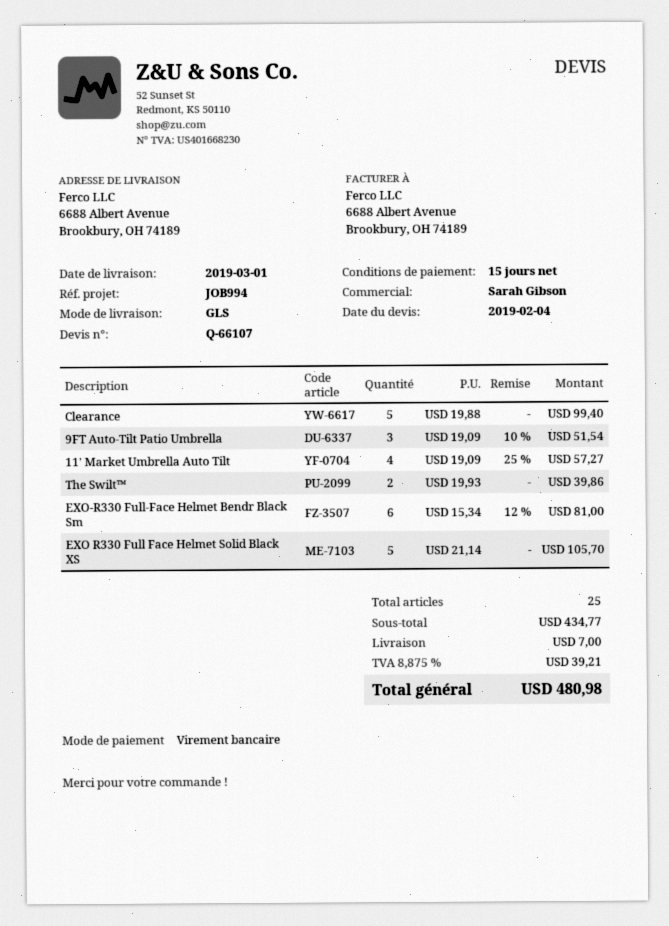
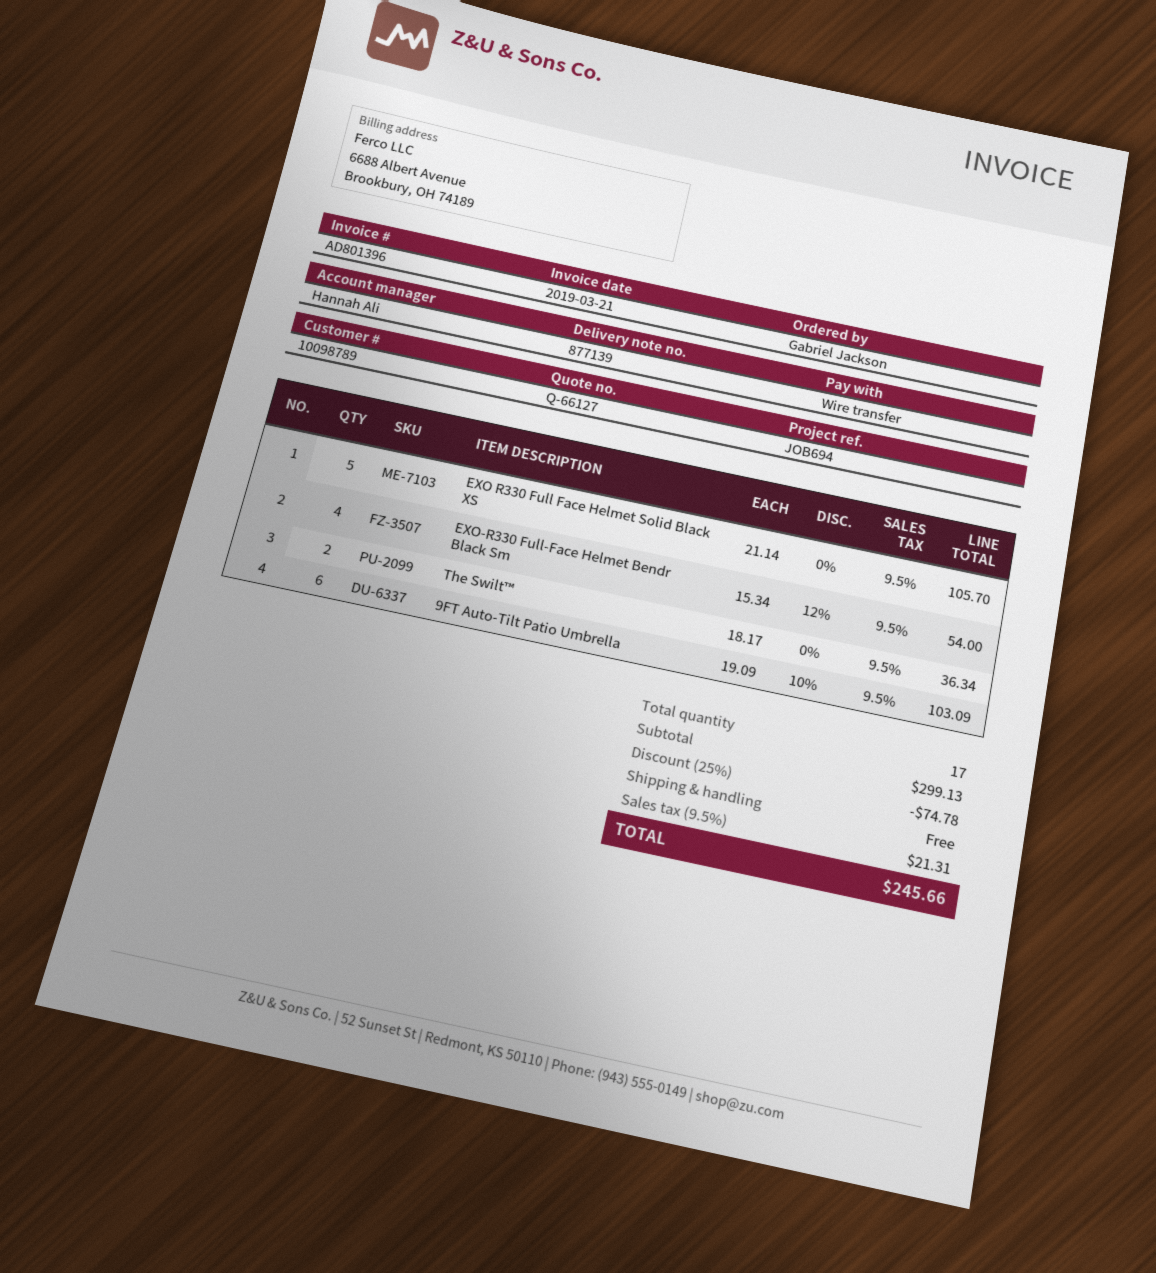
quote number: Q-66107 -> Q-66127
reference: JOB994 -> JOB694
sales rep: Sarah Gibson -> Hannah Ali
Clearance: 5 x 19.88 = 99.40 -> none
9FT Auto‑Tilt Patio Umbrella: 3 x 19.09 - 10% = 51.54 -> 6 x 19.09 - 10% = 103.09
11' Market Umbrella Auto Tilt: 4 x 19.09 - 25% = 57.27 -> none
The Swilt™: 2 x 19.93 = 39.86 -> 2 x 18.17 = 36.34
EXO-R330 Full-Face Helmet Bendr Black Sm: 6 x 15.34 - 12% = 81.00 -> 4 x 15.34 - 12% = 54.00
total quantity: 25 -> 17
subtotal: 434.77 -> 299.13
discount: none -> 25% = 74.78
shipping: 7.00 -> 0.00
tax: 8.875% = 39.21 -> 9.5% = 21.31
total: 480.98 -> 245.66

